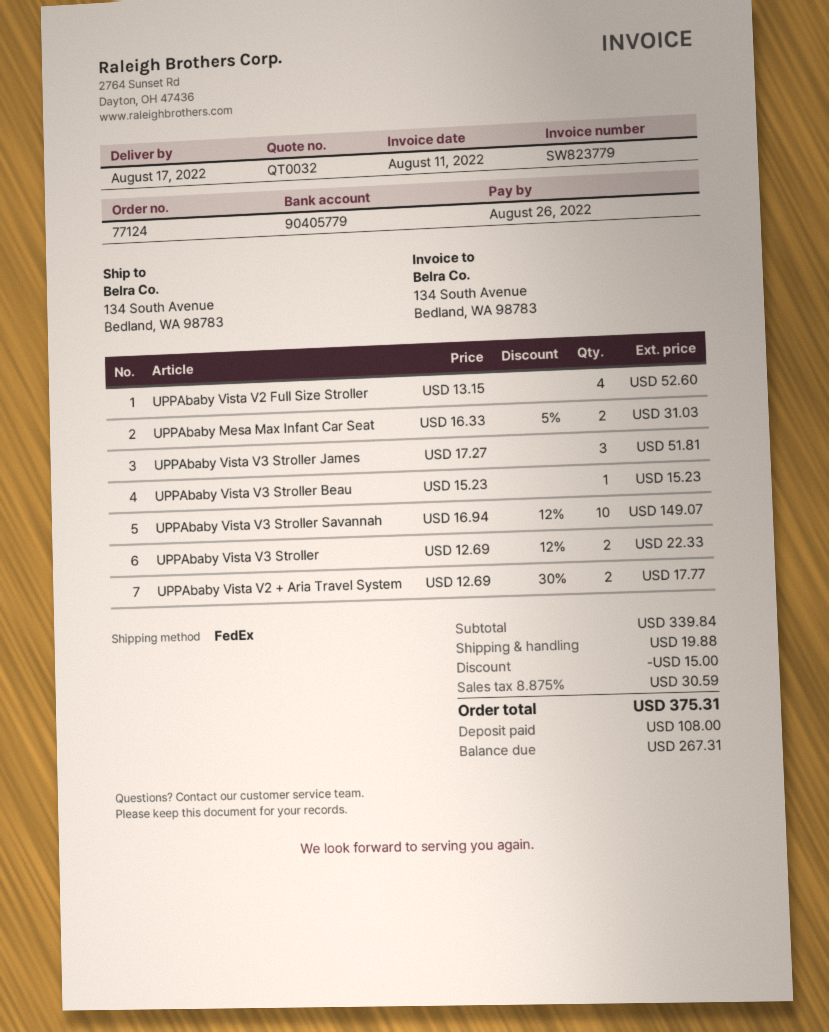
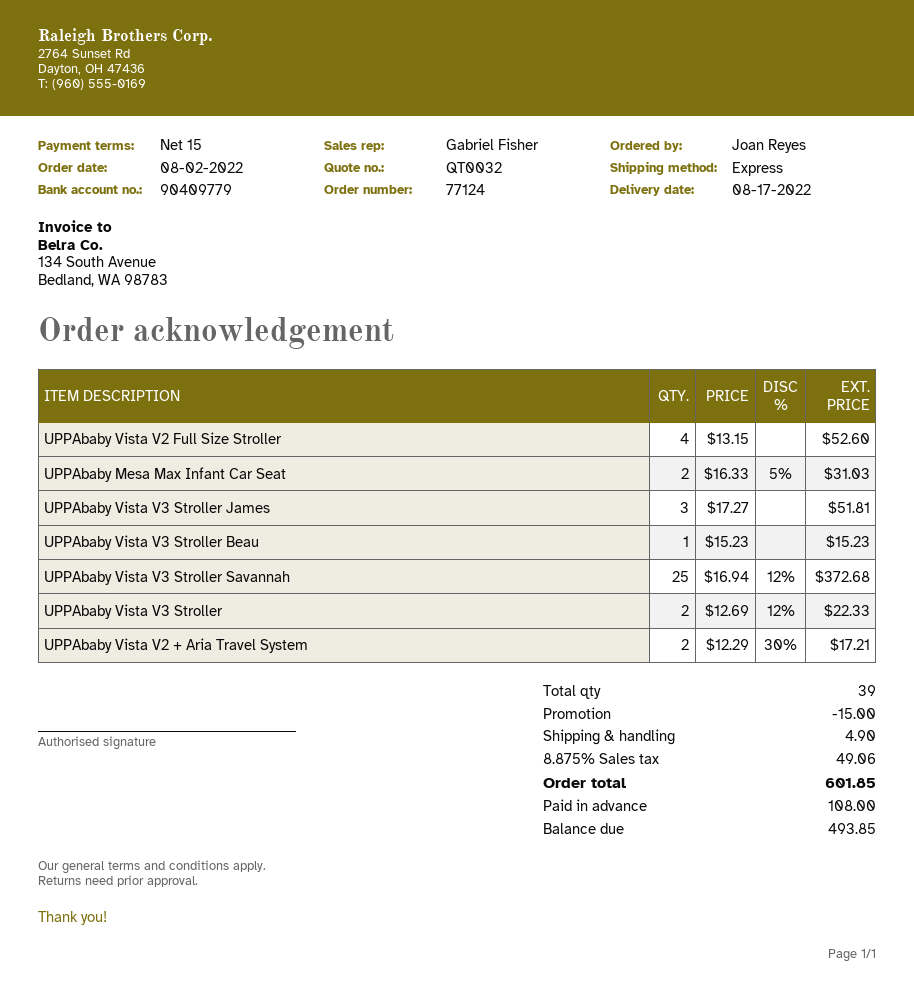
bank account: 90405779 -> 90409779
shipping method: FedEx -> express
UPPAbaby Vista V3 Stroller Savannah: 10 x 16.94 - 12% = 149.07 -> 25 x 16.94 - 12% = 372.68
UPPAbaby Vista V2 + Aria Travel System: 2 x 12.69 - 30% = 17.77 -> 2 x 12.29 - 30% = 17.21
shipping: 19.88 -> 4.90
tax: 8.875% = 30.59 -> 8.875% = 49.06
total: 375.31 -> 601.85
balance: 267.31 -> 493.85

